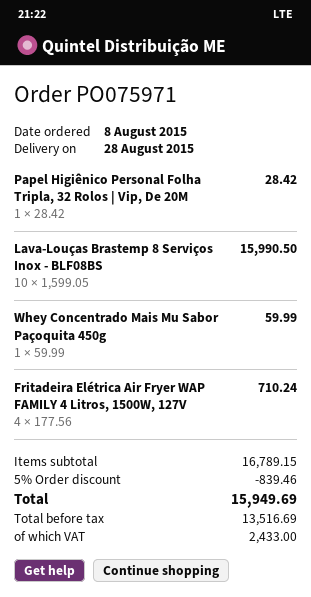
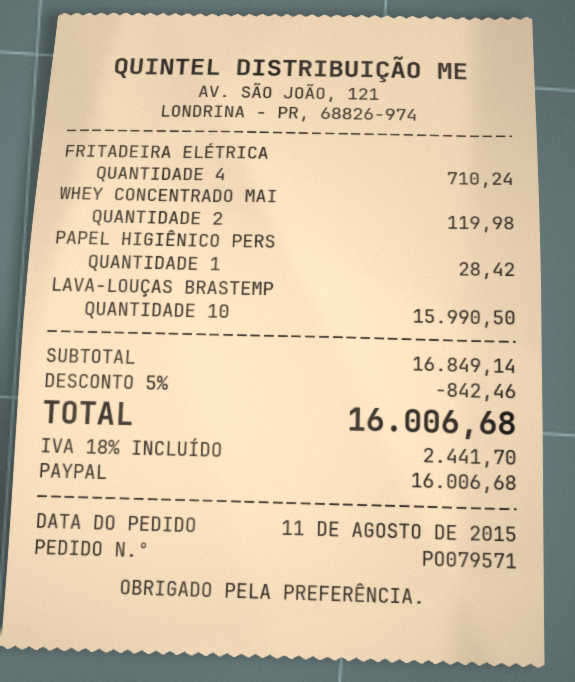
order number: PO075971 -> PO079571
order date: 2015-08-08 -> 2015-08-11
Whey Concentrado Mais Mu Sabor Paçoquita 450g: 1 for 59.99 -> 2 for 119.98
subtotal: 16789.15 -> 16849.14
discount: 5% = 839.46 -> 5% = 842.46
tax: 2433.00 -> 2441.70
total: 15949.69 -> 16006.68

